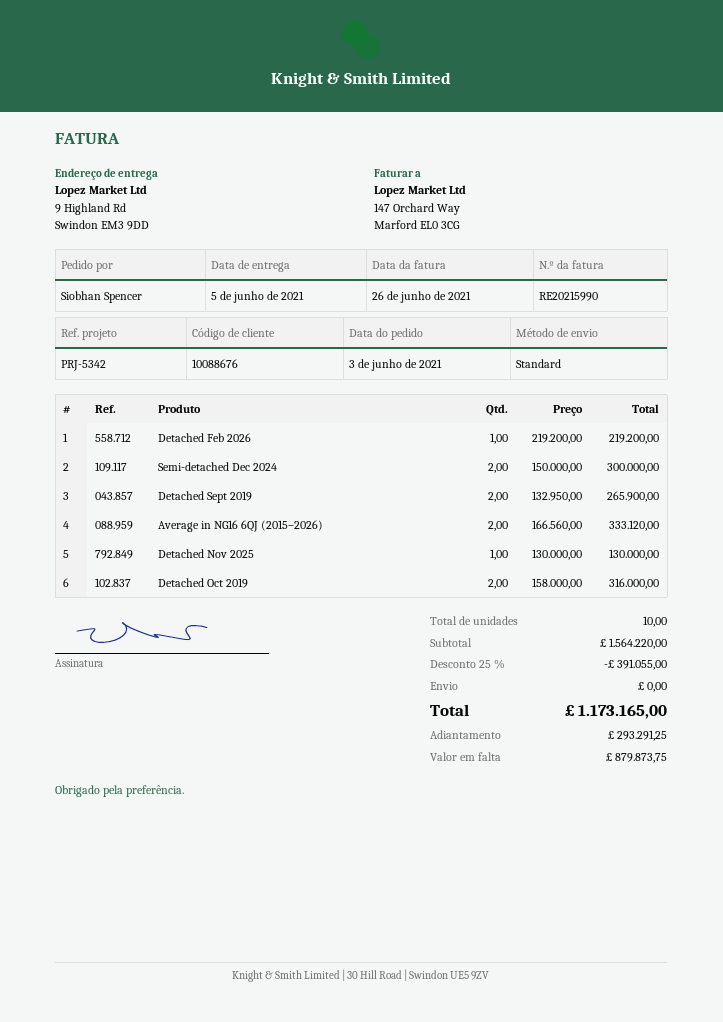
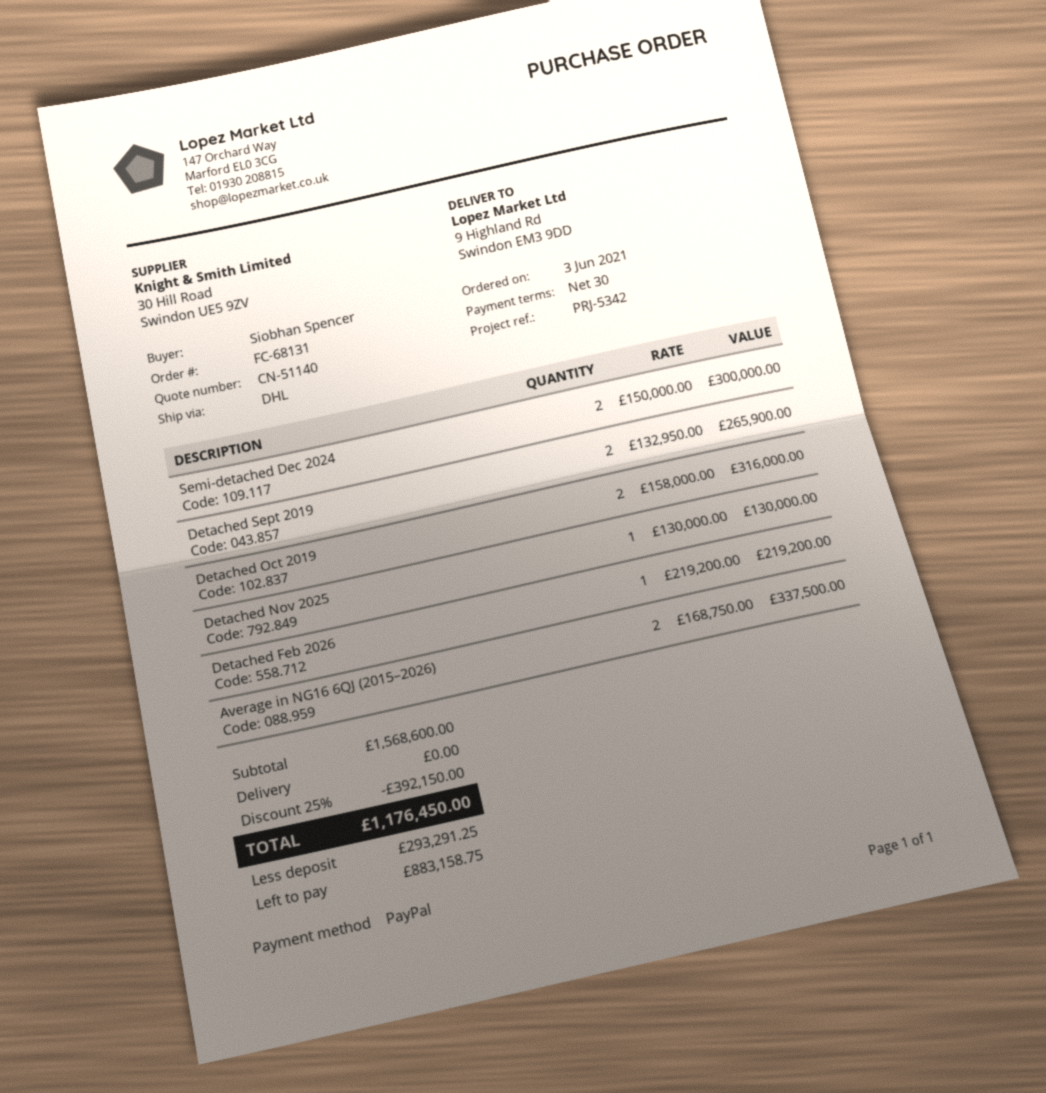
shipping method: standard -> DHL
Average in NG16 6QJ (2015–2026): 2 x 166560.00 = 333120.00 -> 2 x 168750.00 = 337500.00
subtotal: 1564220.00 -> 1568600.00
discount: 25% = 391055.00 -> 25% = 392150.00
total: 1173165.00 -> 1176450.00
balance: 879873.75 -> 883158.75

